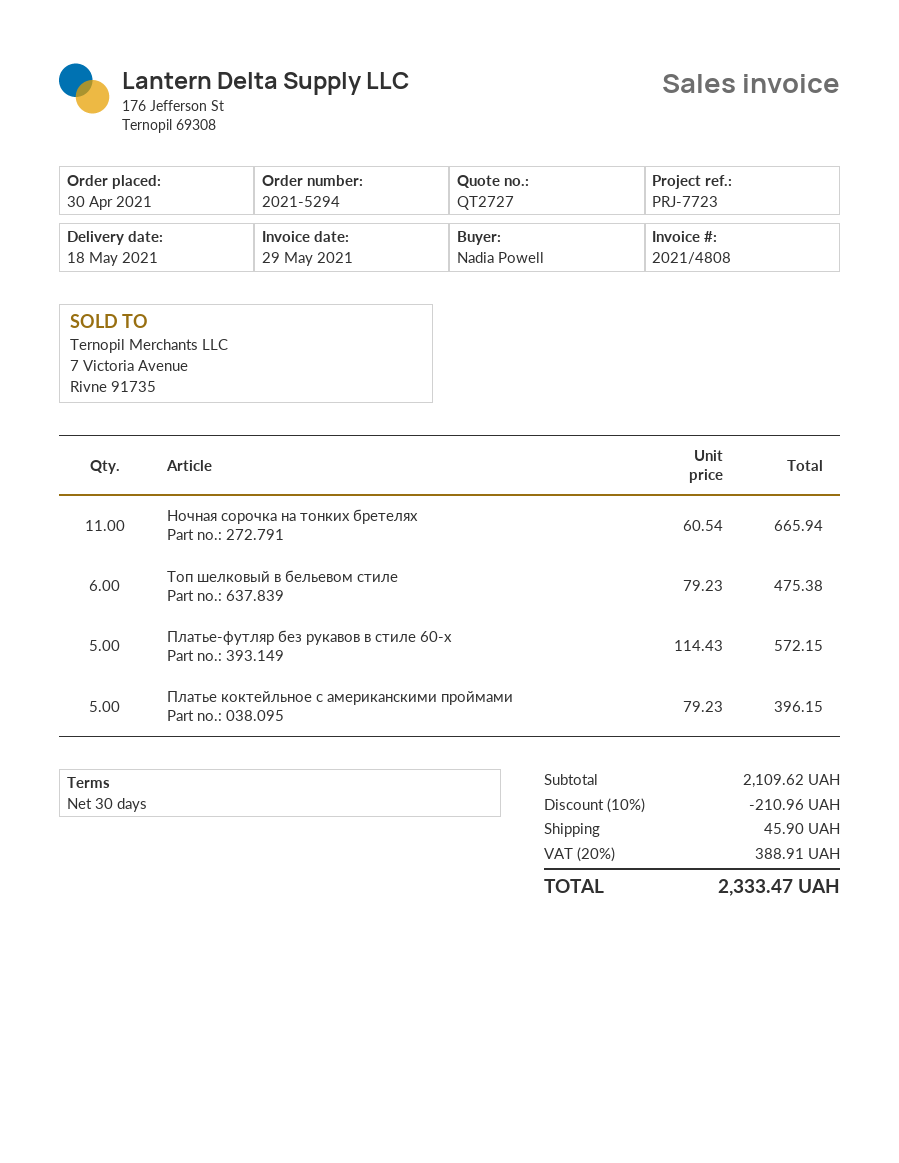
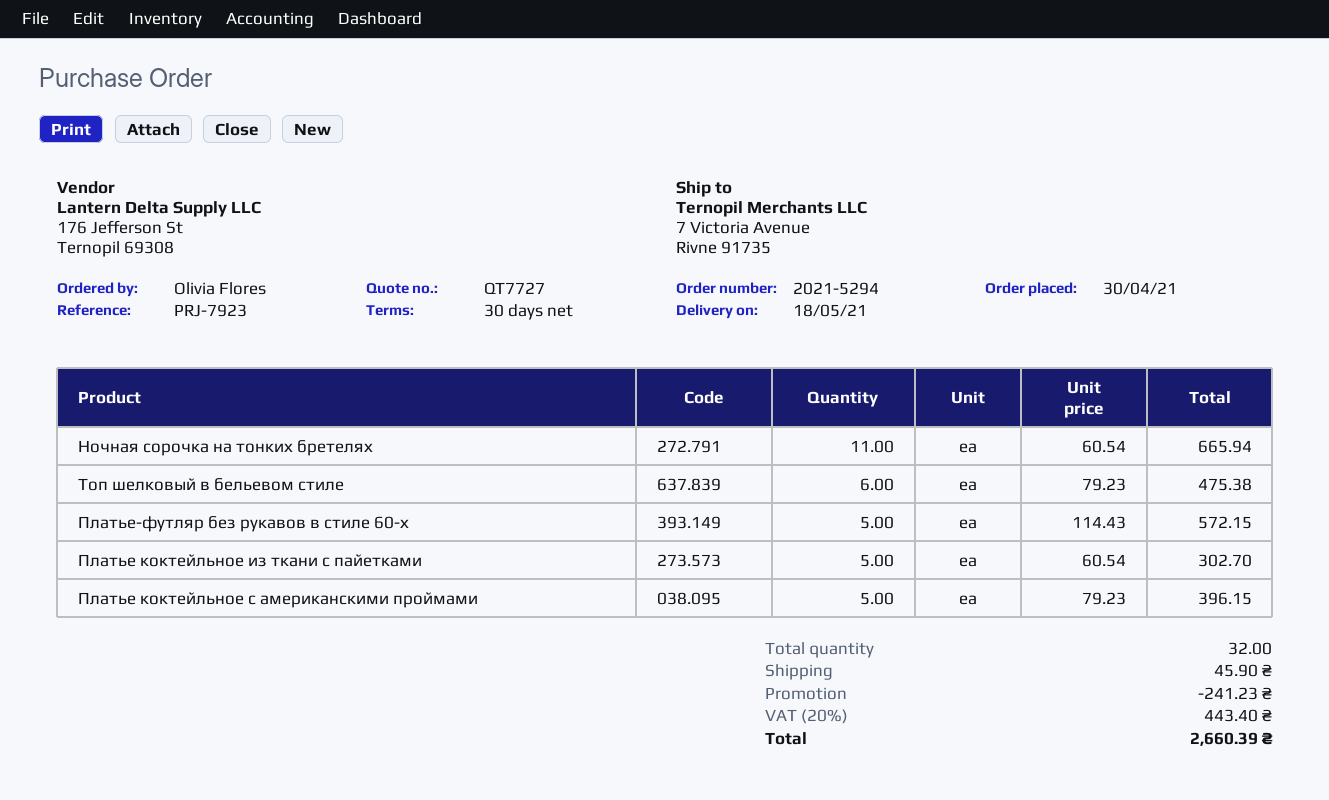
quote number: QT2727 -> QT7727
reference: PRJ-7723 -> PRJ-7923
ordered by: Nadia Powell -> Olivia Flores
Платье коктейльное из ткани с пайетками: none -> 5 x 60.54 = 302.70
discount: 210.96 -> 241.23
tax: 20% = 388.91 -> 20% = 443.40
total: 2333.47 -> 2660.39

